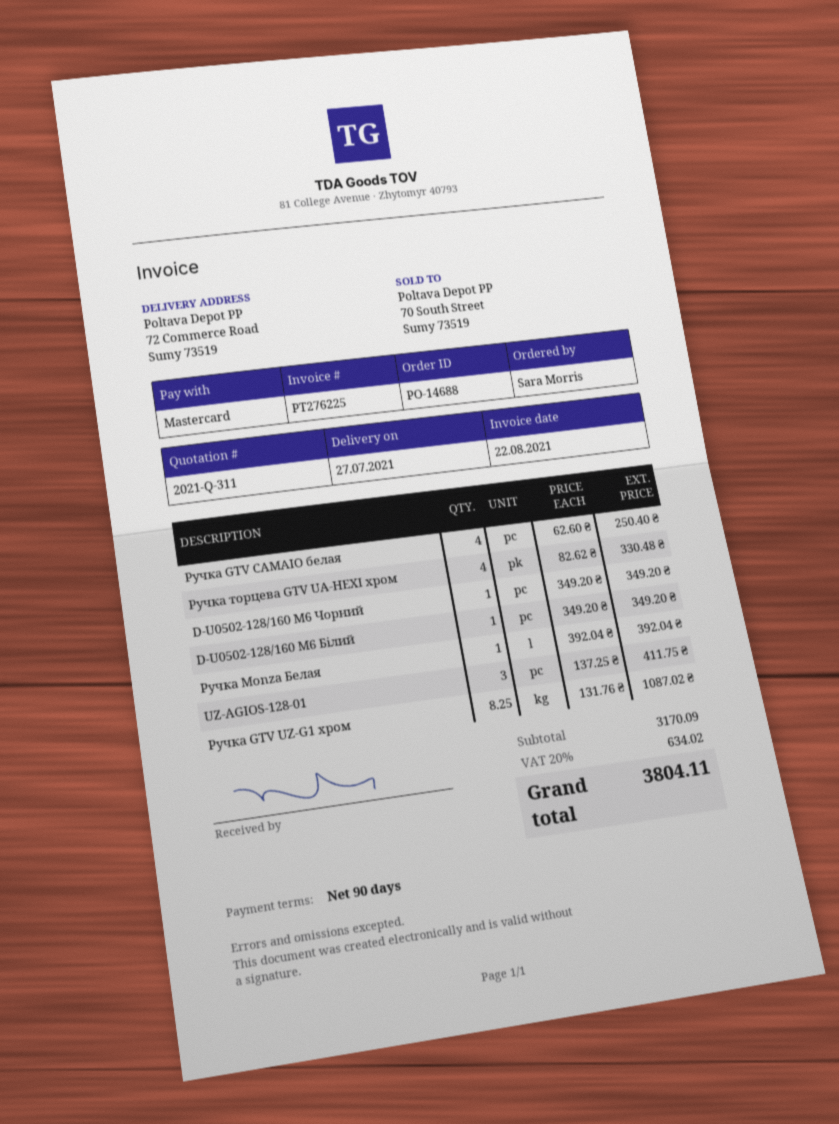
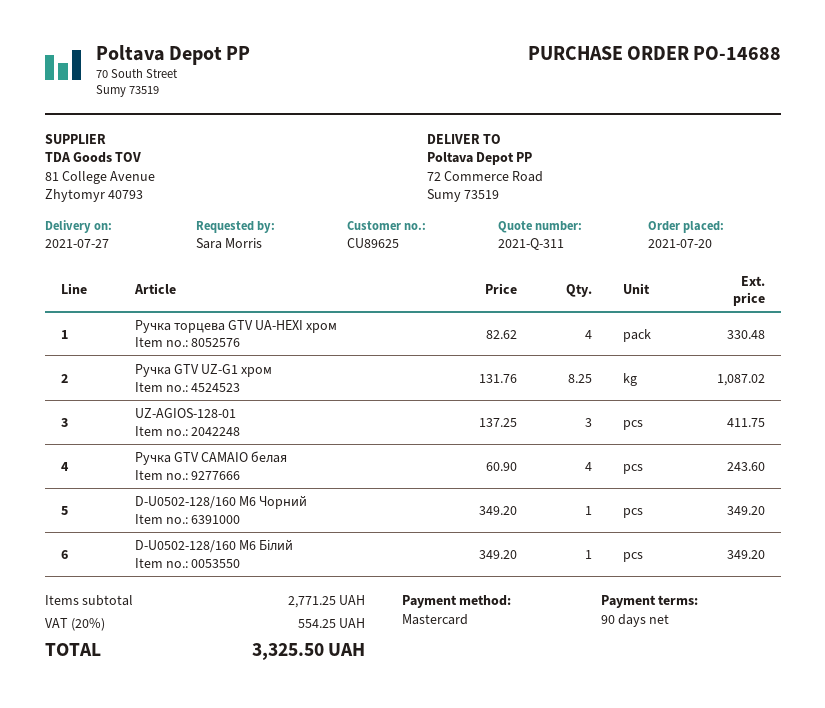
Ручка GTV CAMAIO белая: 4 x 62.60 = 250.40 -> 4 x 60.90 = 243.60
Ручка Monza Белая: 1 x 392.04 = 392.04 -> none
subtotal: 3170.09 -> 2771.25
tax: 20% = 634.02 -> 20% = 554.25
total: 3804.11 -> 3325.50

